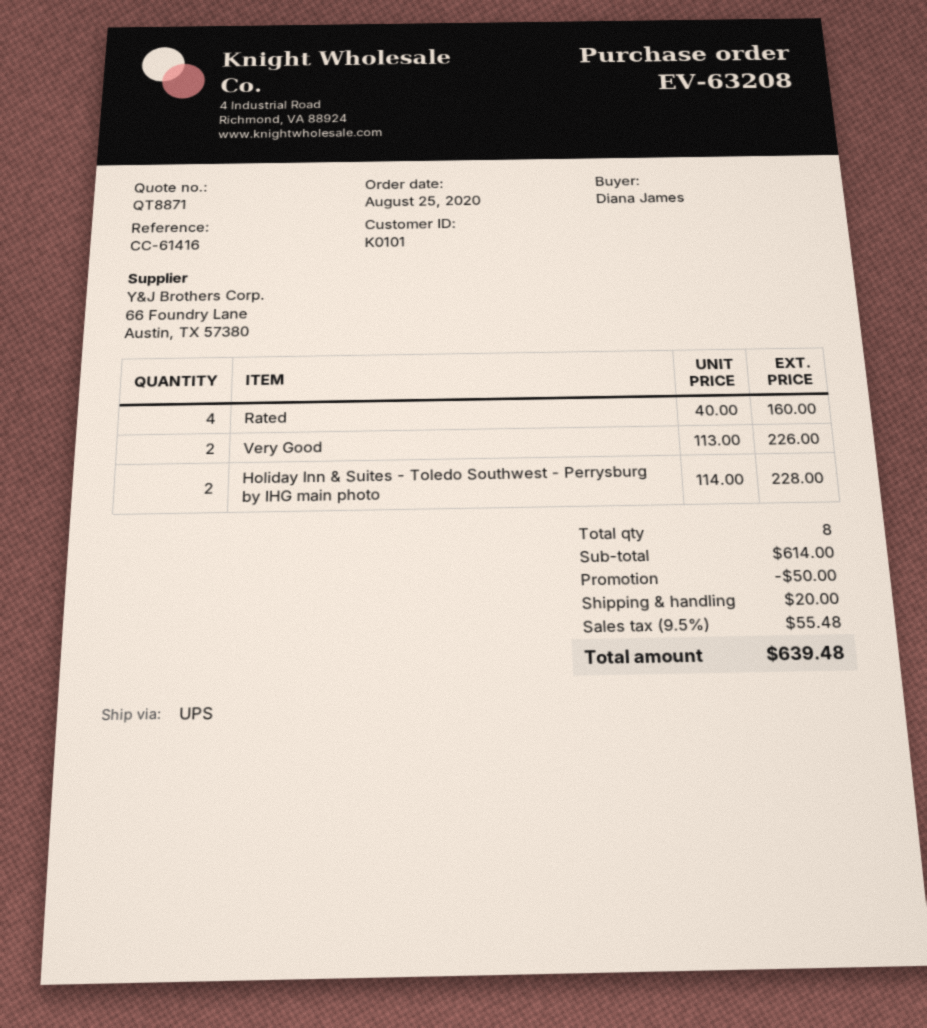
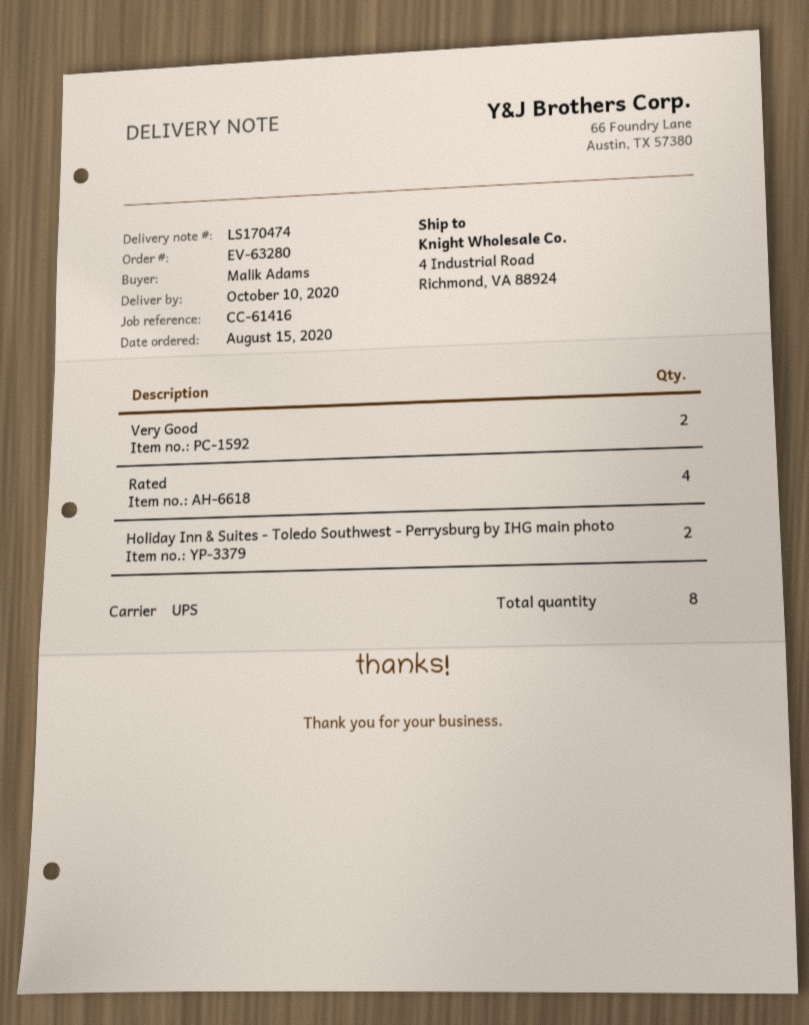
order number: EV-63208 -> EV-63280
order date: 2020-08-25 -> 2020-08-15
ordered by: Diana James -> Malik Adams

